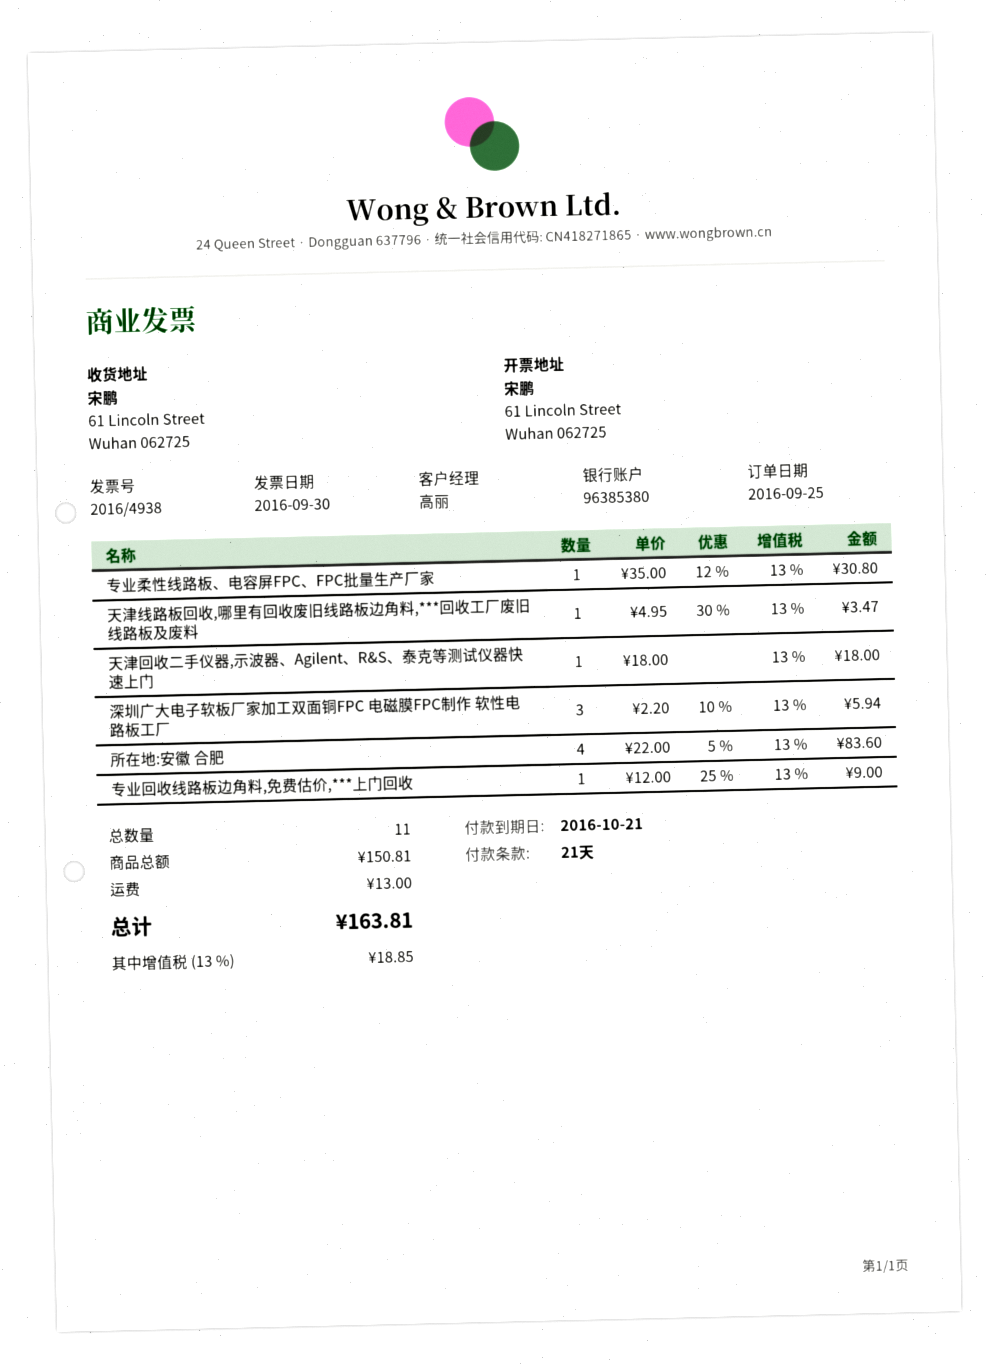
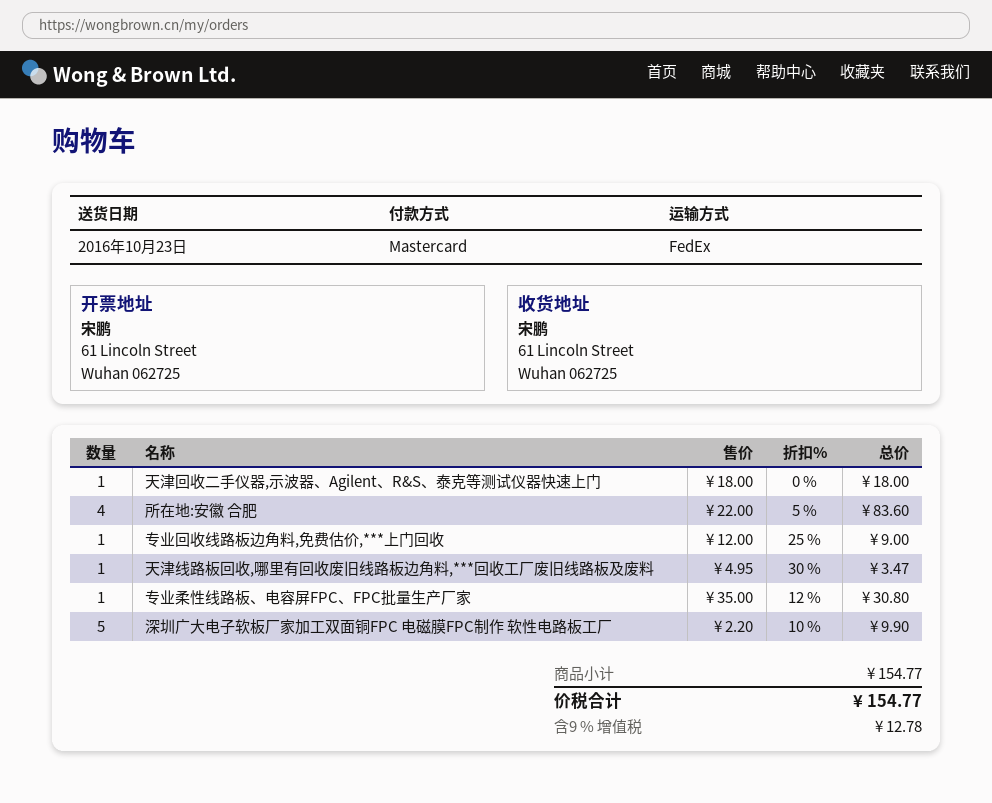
深圳广大电子软板厂家加工双面铜FPC 电磁膜FPC制作 软性电路板工厂: 3 x 2.20 - 10% = 5.94 -> 5 x 2.20 - 10% = 9.90
subtotal: 150.81 -> 154.77
shipping: 13.00 -> none
tax: 13% = 18.85 -> 9% = 12.78
total: 163.81 -> 154.77

